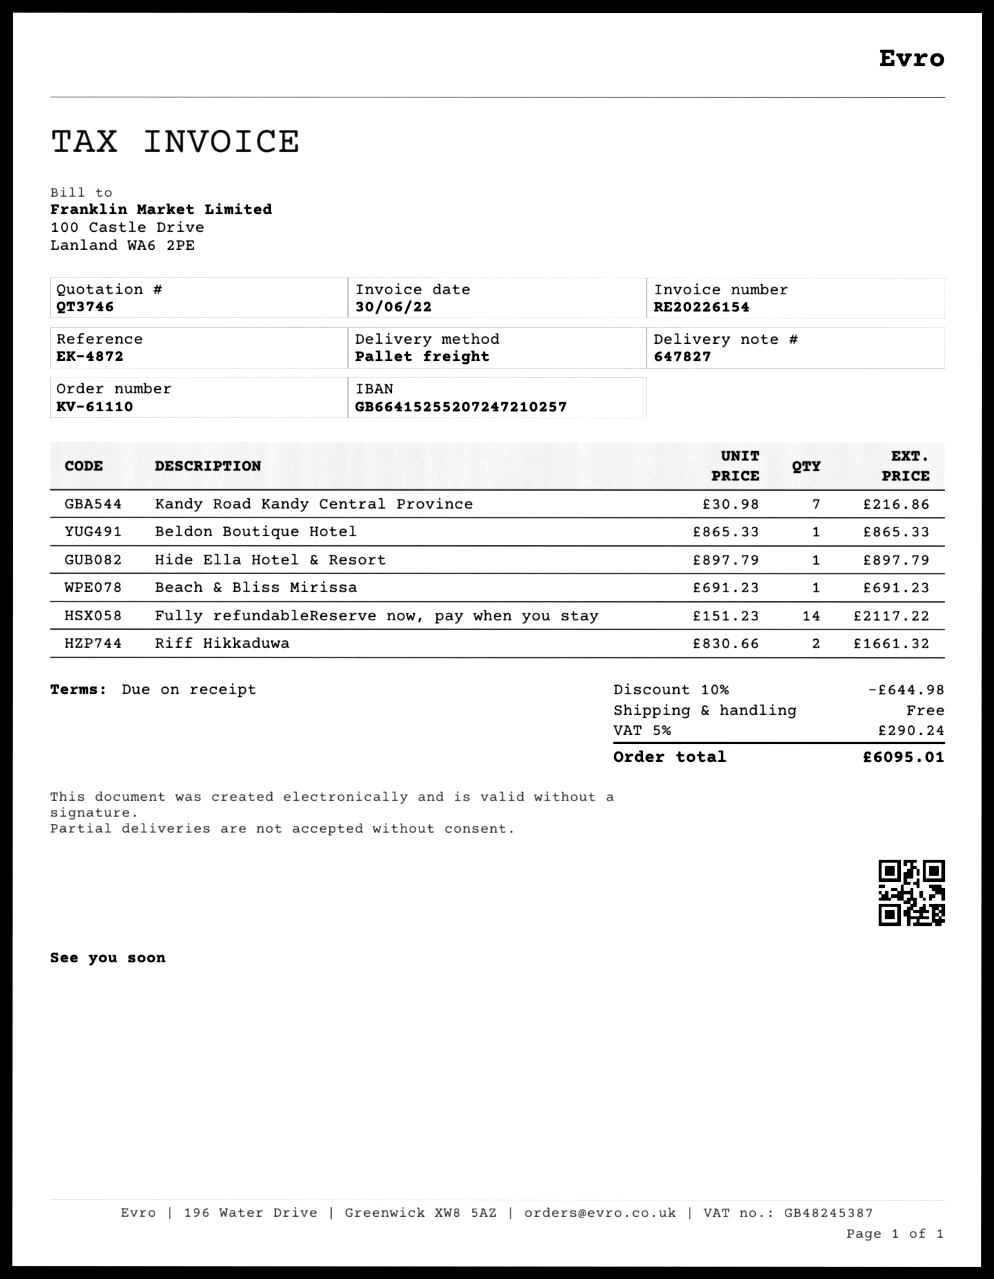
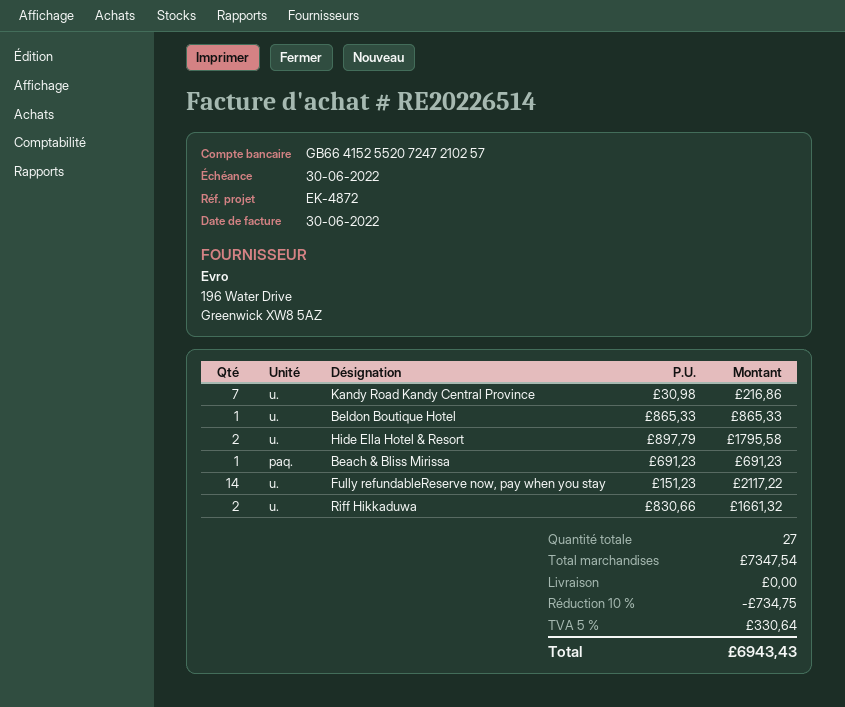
invoice number: RE20226154 -> RE20226514
Hide Ella Hotel & Resort: 1 x 897.79 = 897.79 -> 2 x 897.79 = 1795.58
discount: 10% = 644.98 -> 10% = 734.75
tax: 5% = 290.24 -> 5% = 330.64
total: 6095.01 -> 6943.43

